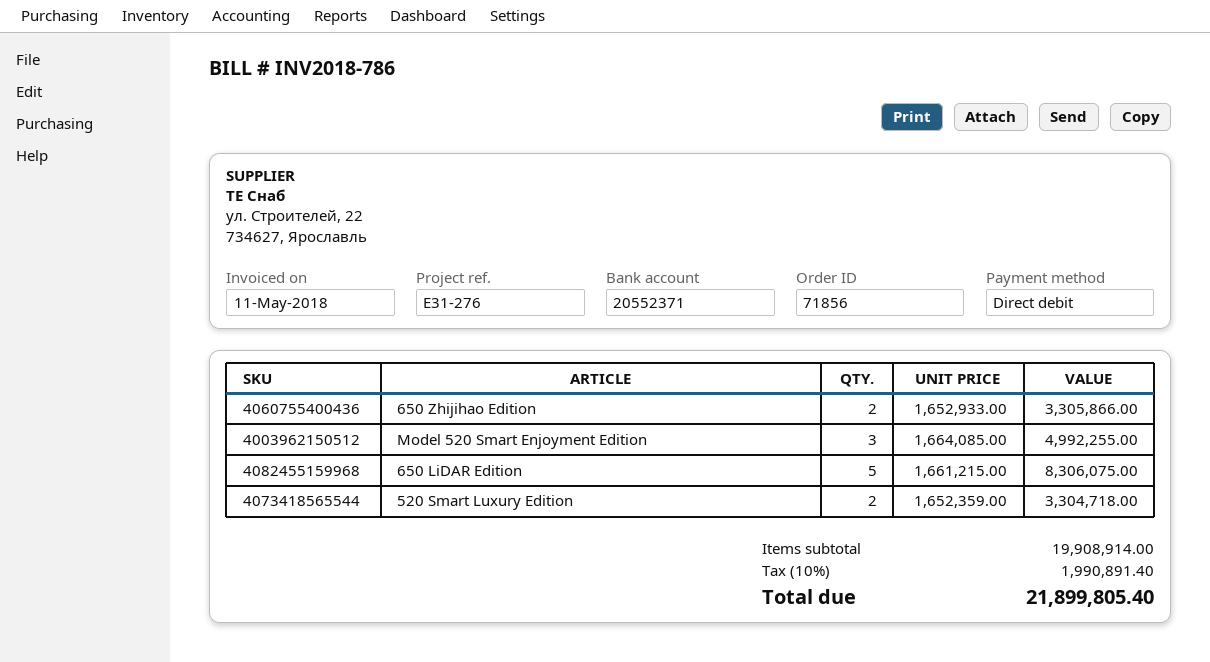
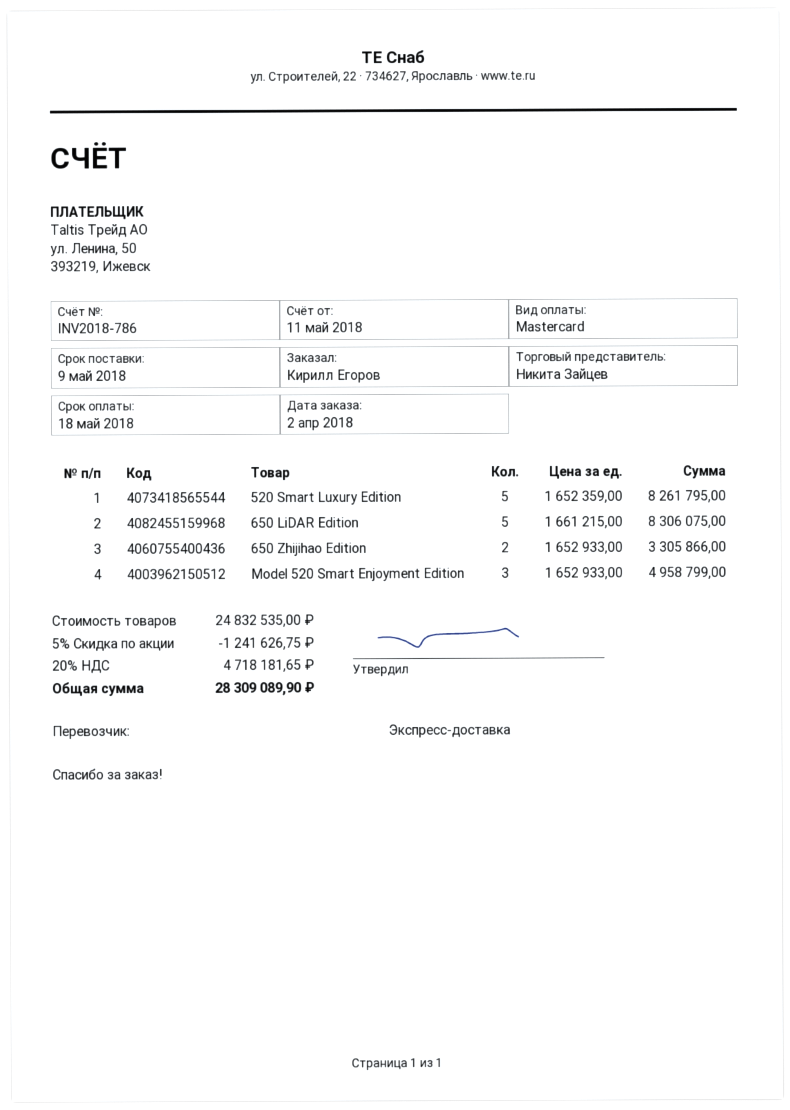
payment method: direct debit -> Mastercard
Model 520 Smart Enjoyment Edition: 3 x 1664085.00 = 4992255.00 -> 3 x 1652933.00 = 4958799.00
520 Smart Luxury Edition: 2 x 1652359.00 = 3304718.00 -> 5 x 1652359.00 = 8261795.00
subtotal: 19908914.00 -> 24832535.00
discount: none -> 5% = 1241626.75
tax: 10% = 1990891.40 -> 20% = 4718181.65
total: 21899805.40 -> 28309089.90

